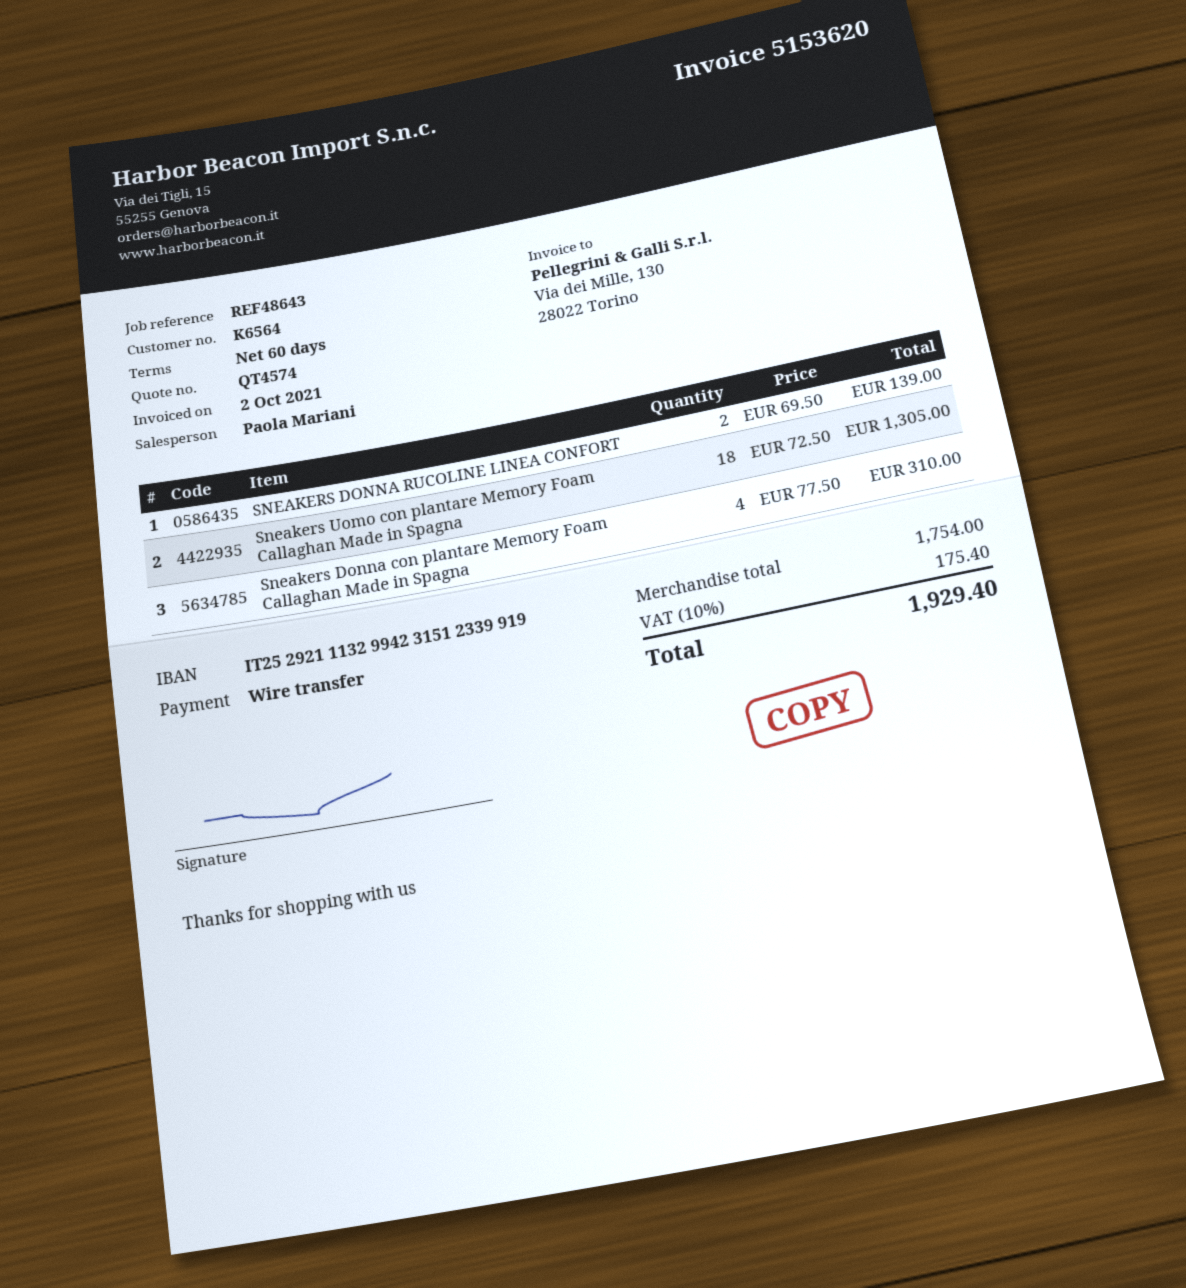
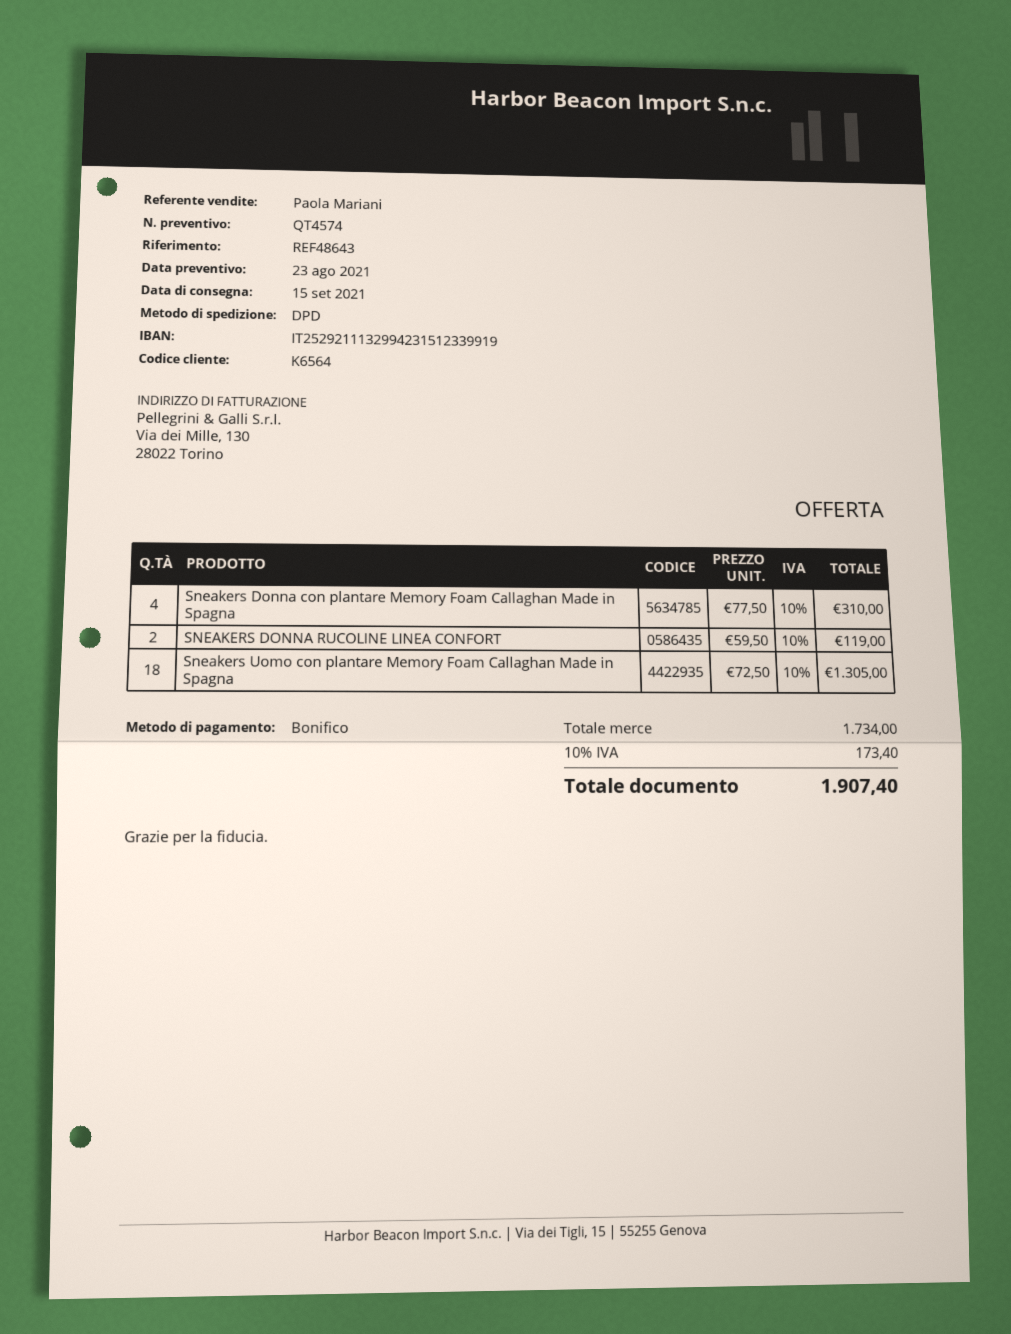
SNEAKERS DONNA RUCOLINE LINEA CONFORT: 2 x 69.50 = 139.00 -> 2 x 59.50 = 119.00
subtotal: 1754.00 -> 1734.00
tax: 10% = 175.40 -> 10% = 173.40
total: 1929.40 -> 1907.40

